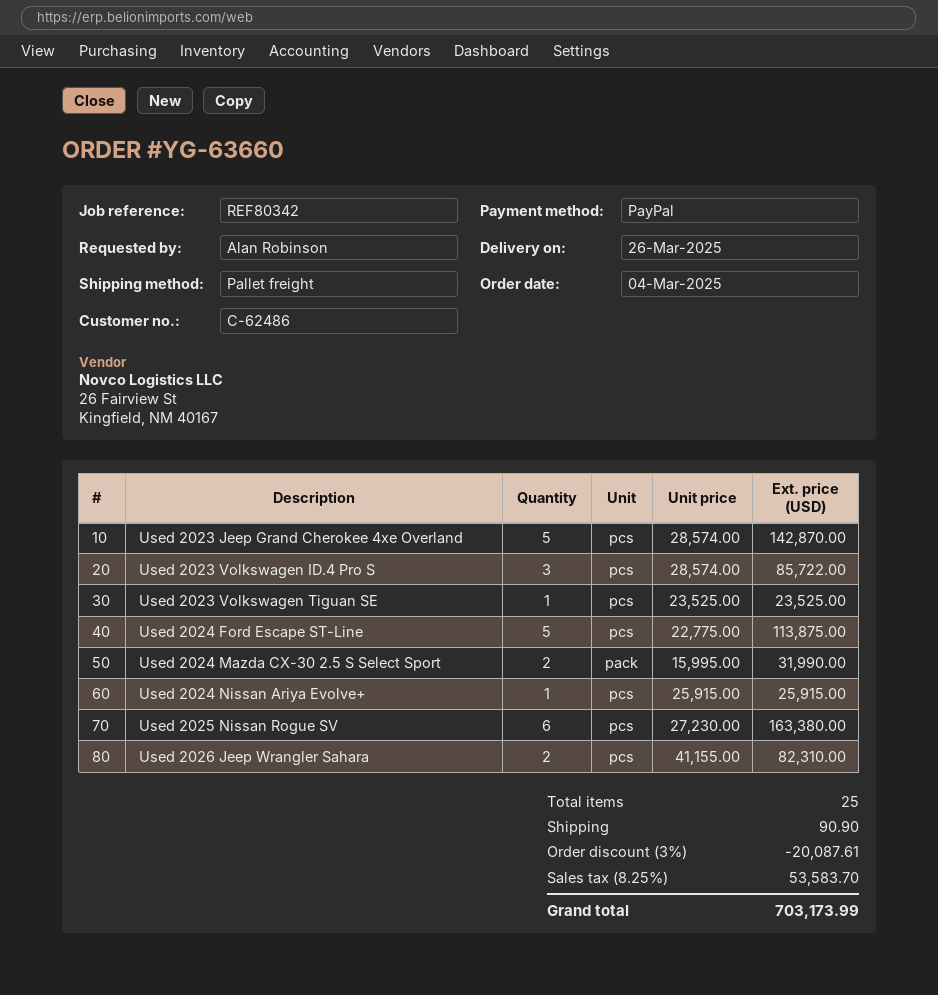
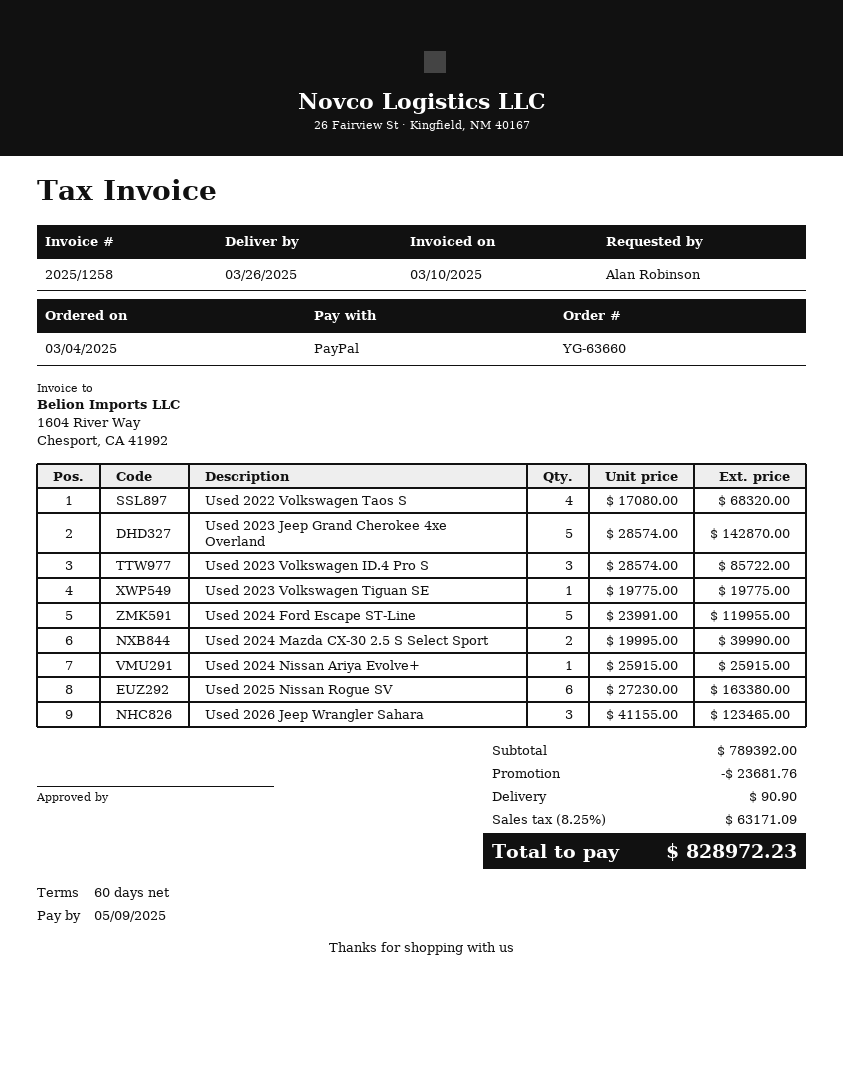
Used 2023 Volkswagen Tiguan SE: 1 x 23525.00 = 23525.00 -> 1 x 19775.00 = 19775.00
Used 2024 Ford Escape ST-Line: 5 x 22775.00 = 113875.00 -> 5 x 23991.00 = 119955.00
Used 2024 Mazda CX-30 2.5 S Select Sport: 2 x 15995.00 = 31990.00 -> 2 x 19995.00 = 39990.00
Used 2026 Jeep Wrangler Sahara: 2 x 41155.00 = 82310.00 -> 3 x 41155.00 = 123465.00
Used 2022 Volkswagen Taos S: none -> 4 x 17080.00 = 68320.00
discount: 20087.61 -> 23681.76
tax: 8.25% = 53583.70 -> 8.25% = 63171.09
total: 703173.99 -> 828972.23

